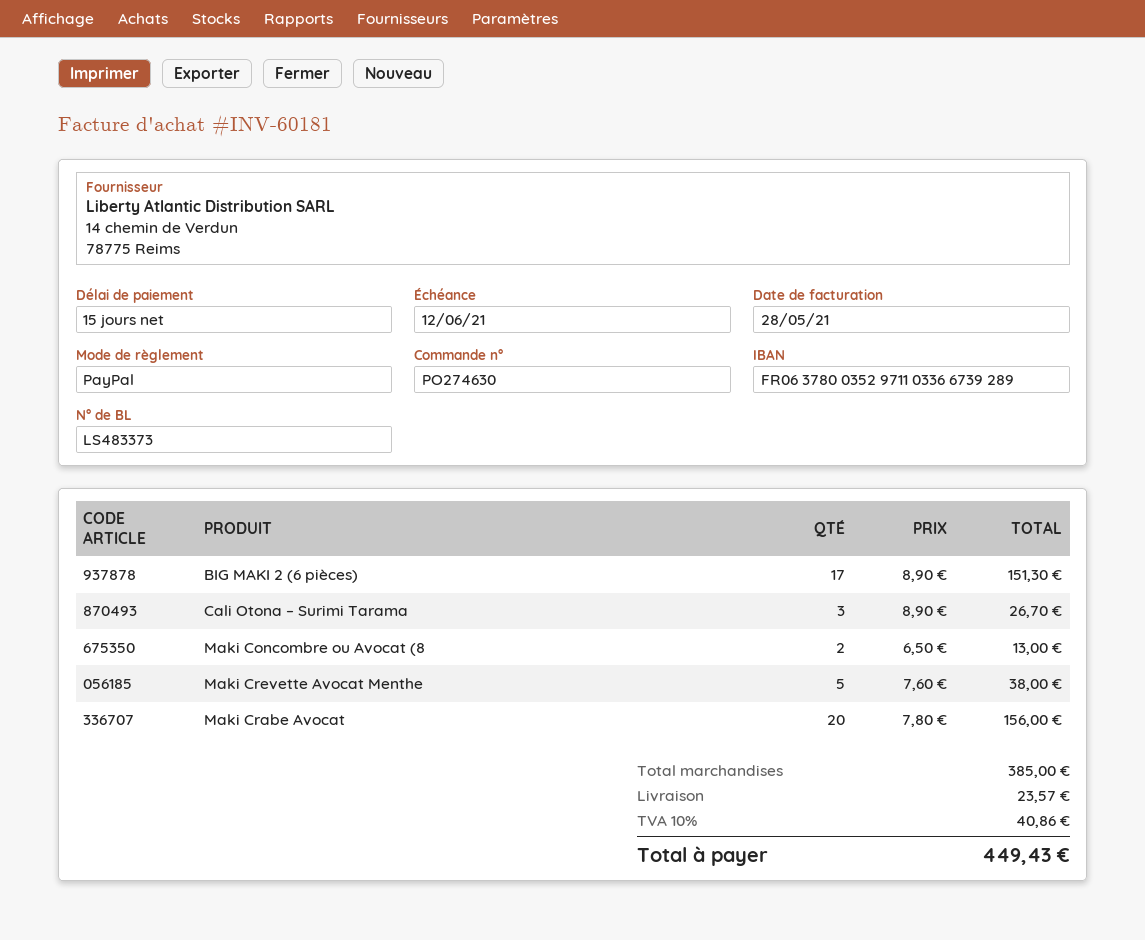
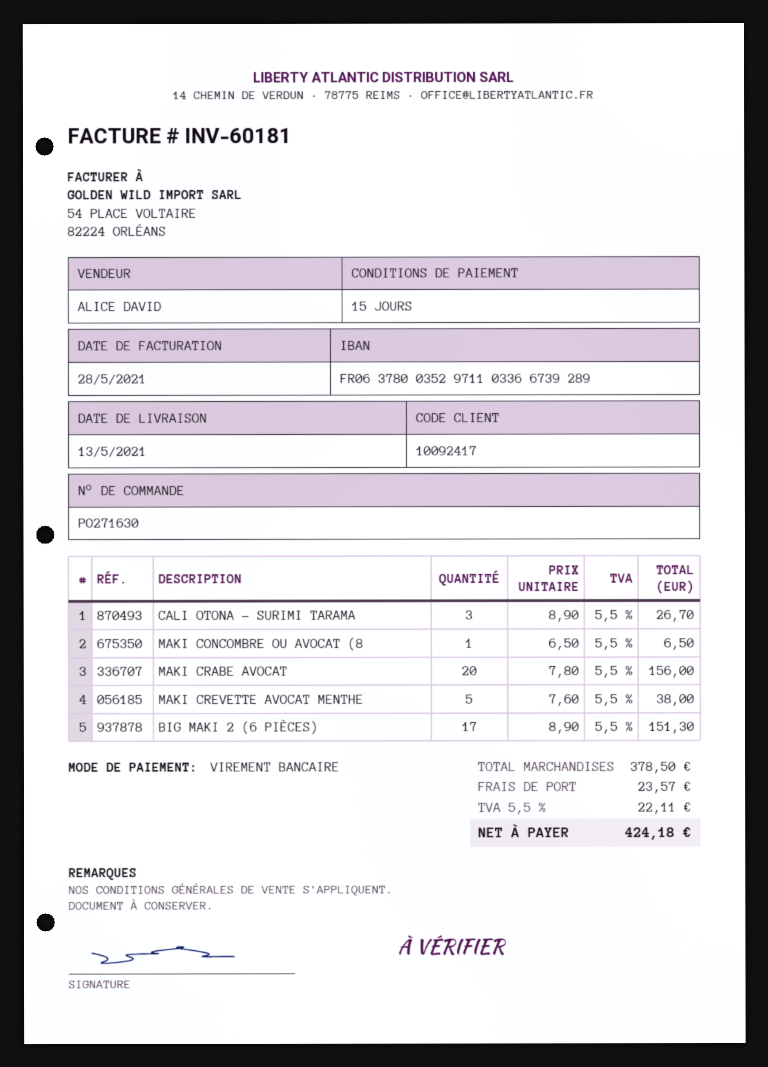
order number: PO274630 -> PO271630
payment method: PayPal -> bank transfer
Maki Concombre ou Avocat (8: 2 x 6.50 = 13.00 -> 1 x 6.50 = 6.50
subtotal: 385.00 -> 378.50
tax: 10% = 40.86 -> 5.5% = 22.11
total: 449.43 -> 424.18

